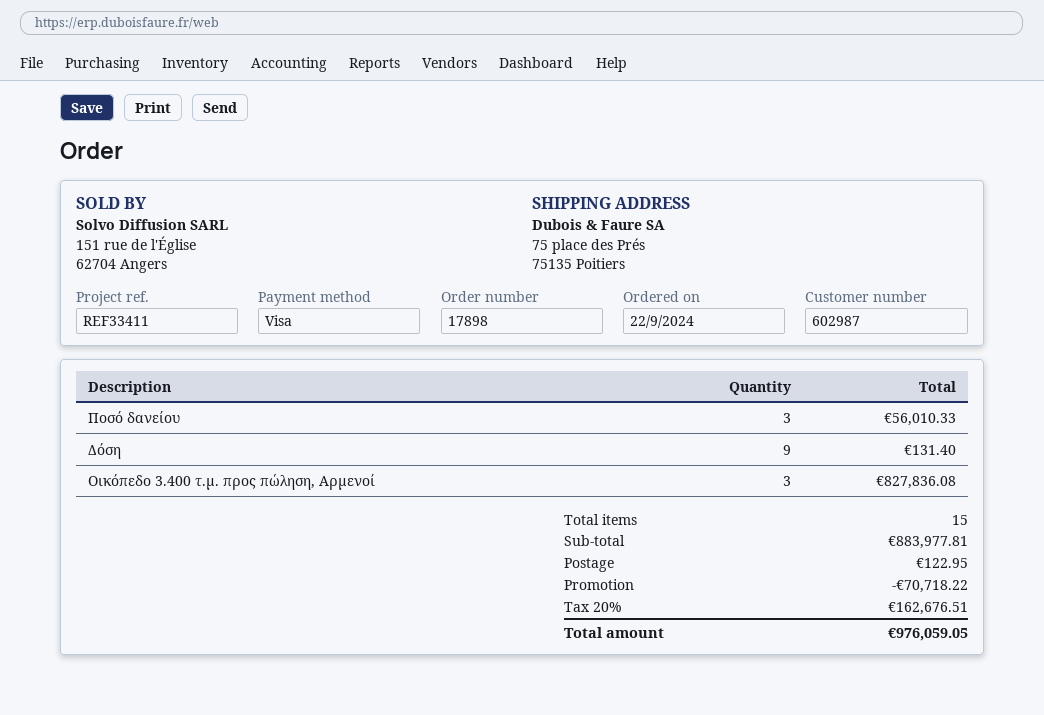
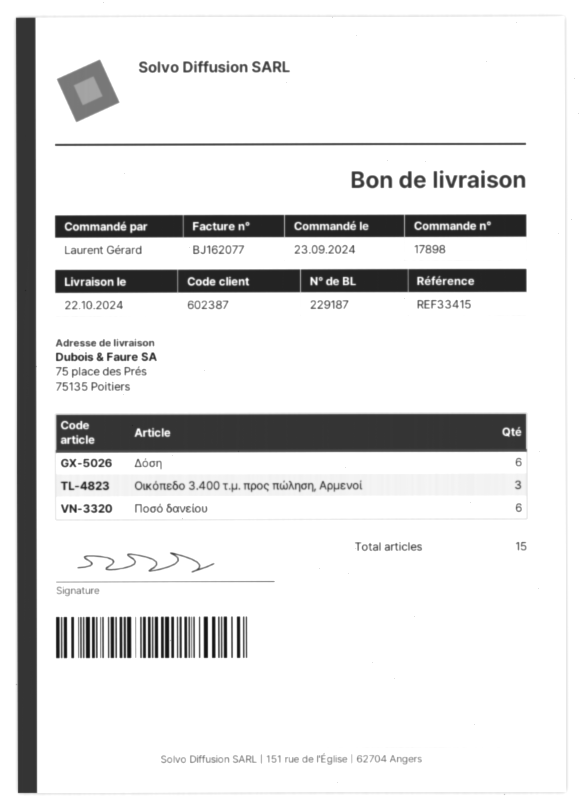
order date: 2024-09-22 -> 2024-09-23
customer number: 602987 -> 602387
reference: REF33411 -> REF33415
Ποσό δανείου: 3 -> 6
Δόση: 9 -> 6

